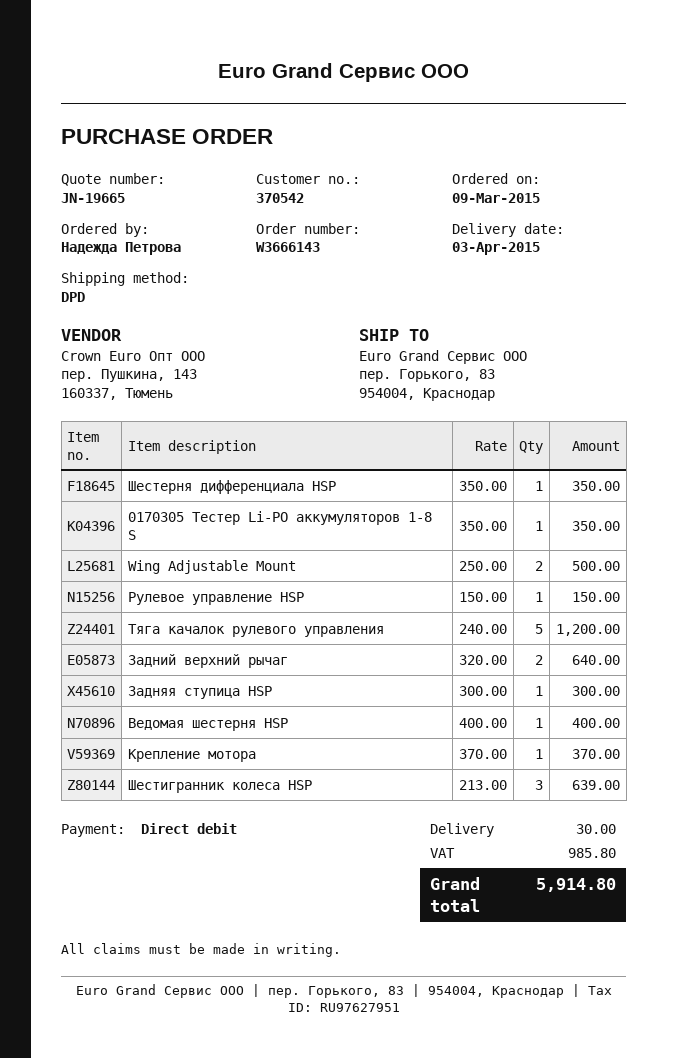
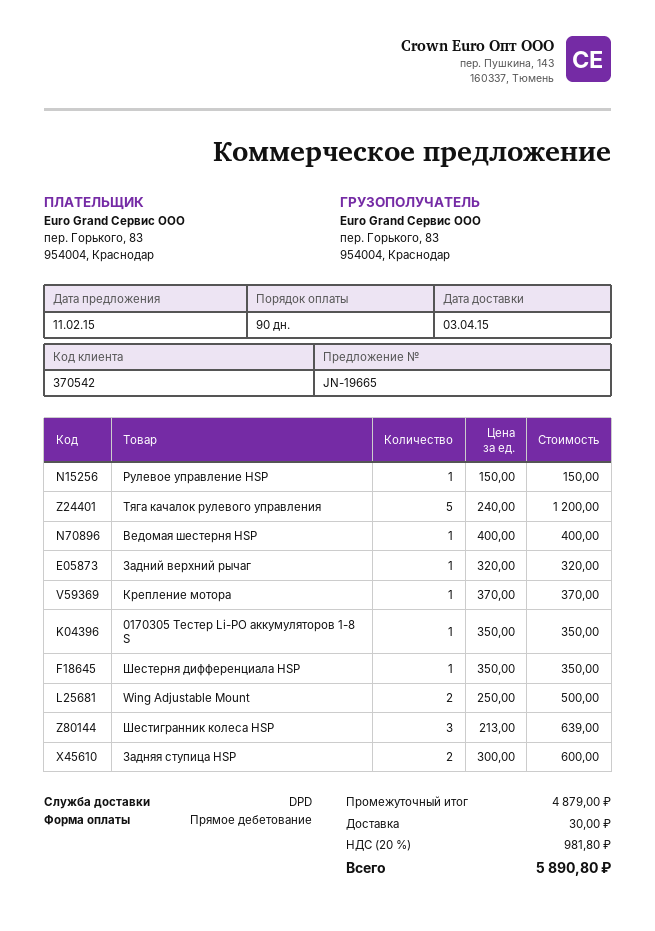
Задний верхний рычаг: 2 x 320.00 = 640.00 -> 1 x 320.00 = 320.00
Задняя ступица HSP: 1 x 300.00 = 300.00 -> 2 x 300.00 = 600.00
tax: 985.80 -> 981.80
total: 5914.80 -> 5890.80

